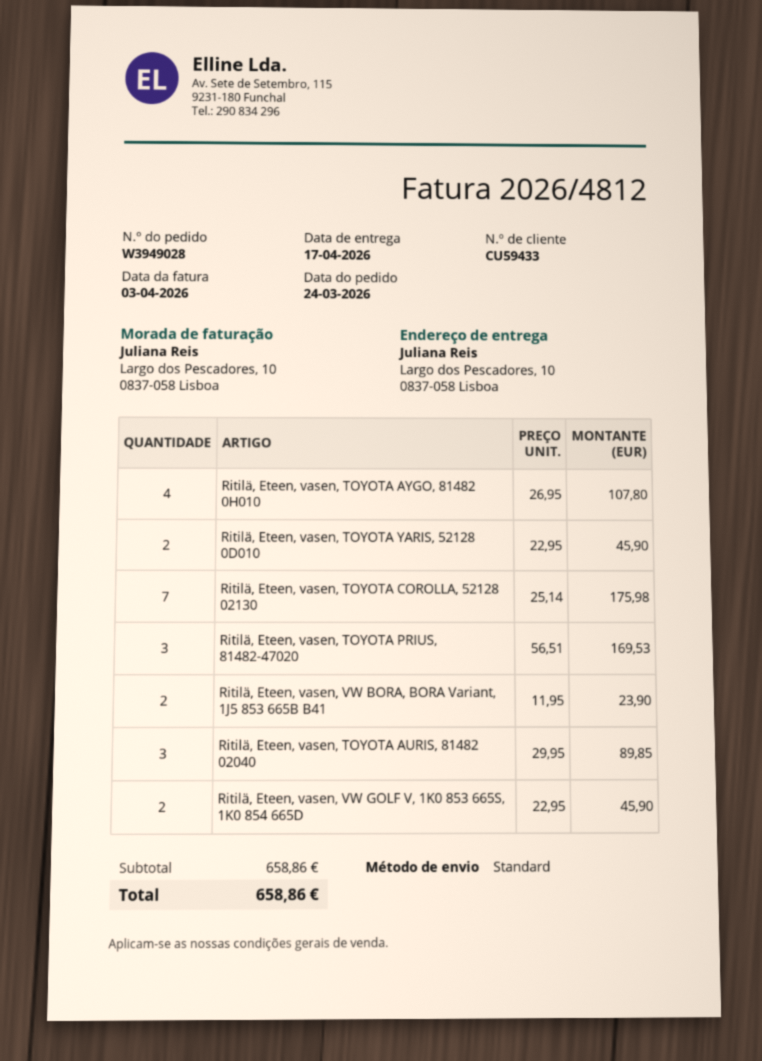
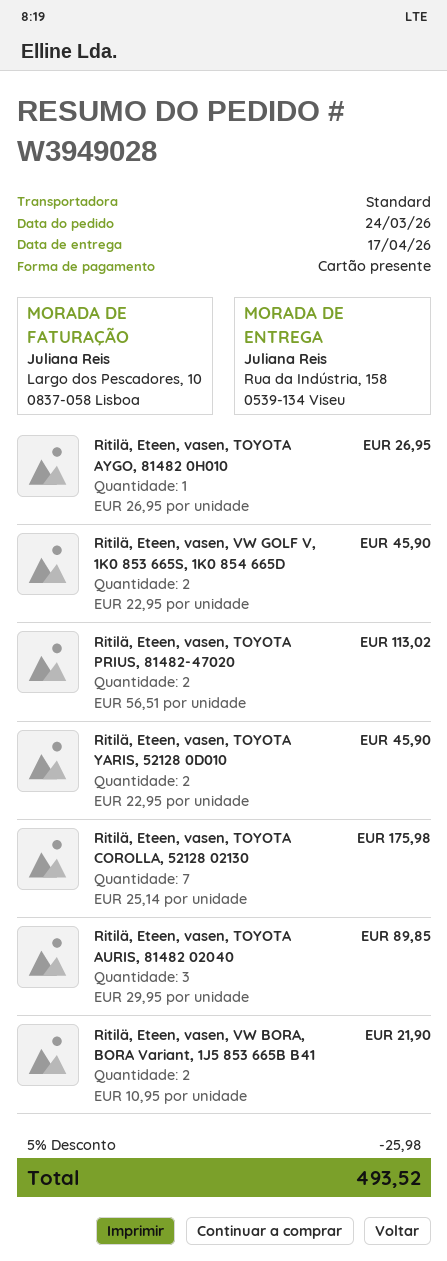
ship to: Largo dos Pescadores, 10, 0837-058 Lisboa -> Rua da Indústria, 158, 0539-134 Viseu
Ritilä, Eteen, vasen, TOYOTA AYGO, 81482 0H010: 4 x 26.95 = 107.80 -> 1 x 26.95 = 26.95
Ritilä, Eteen, vasen, TOYOTA PRIUS, 81482-47020: 3 x 56.51 = 169.53 -> 2 x 56.51 = 113.02
Ritilä, Eteen, vasen, VW BORA, BORA Variant, 1J5 853 665B B41: 2 x 11.95 = 23.90 -> 2 x 10.95 = 21.90
discount: none -> 5% = 25.98
total: 658.86 -> 493.52

